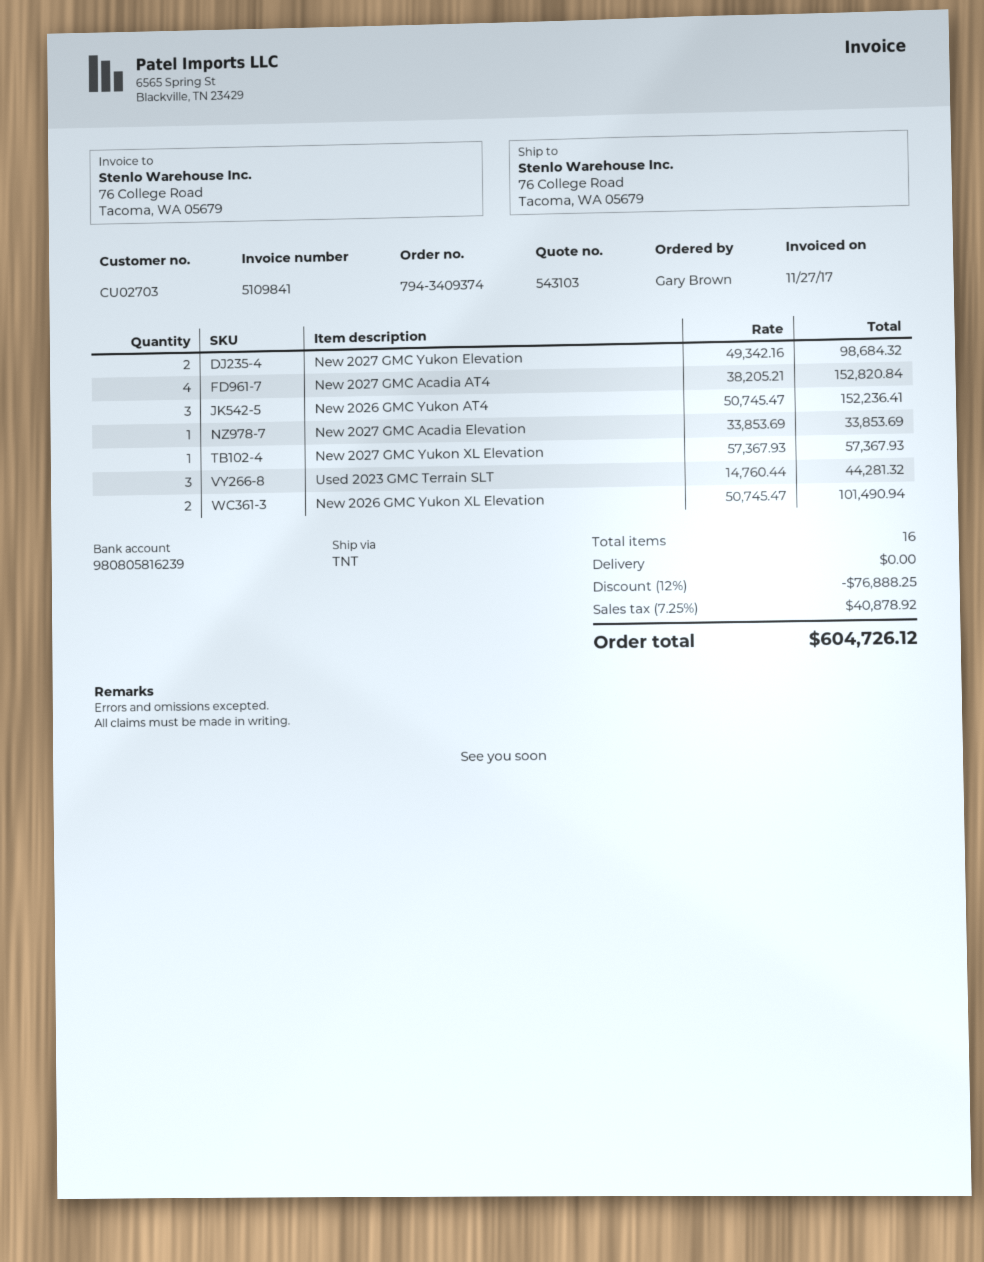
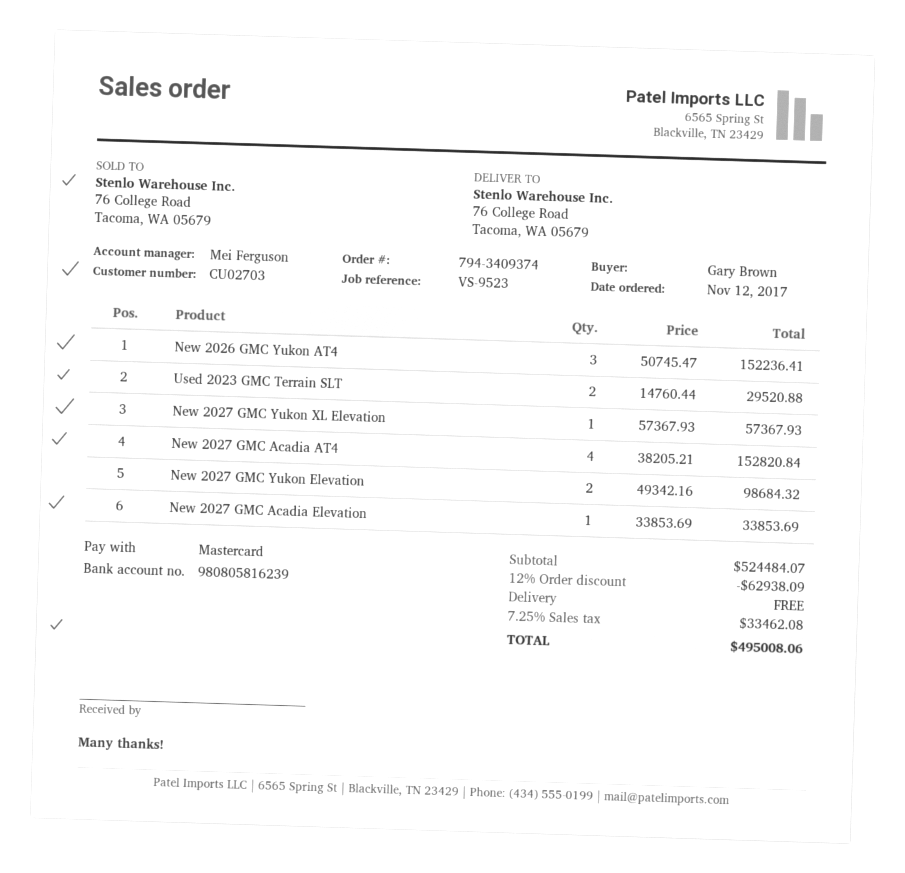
Used 2023 GMC Terrain SLT: 3 x 14760.44 = 44281.32 -> 2 x 14760.44 = 29520.88
New 2026 GMC Yukon XL Elevation: 2 x 50745.47 = 101490.94 -> none
discount: 12% = 76888.25 -> 12% = 62938.09
tax: 7.25% = 40878.92 -> 7.25% = 33462.08
total: 604726.12 -> 495008.06

